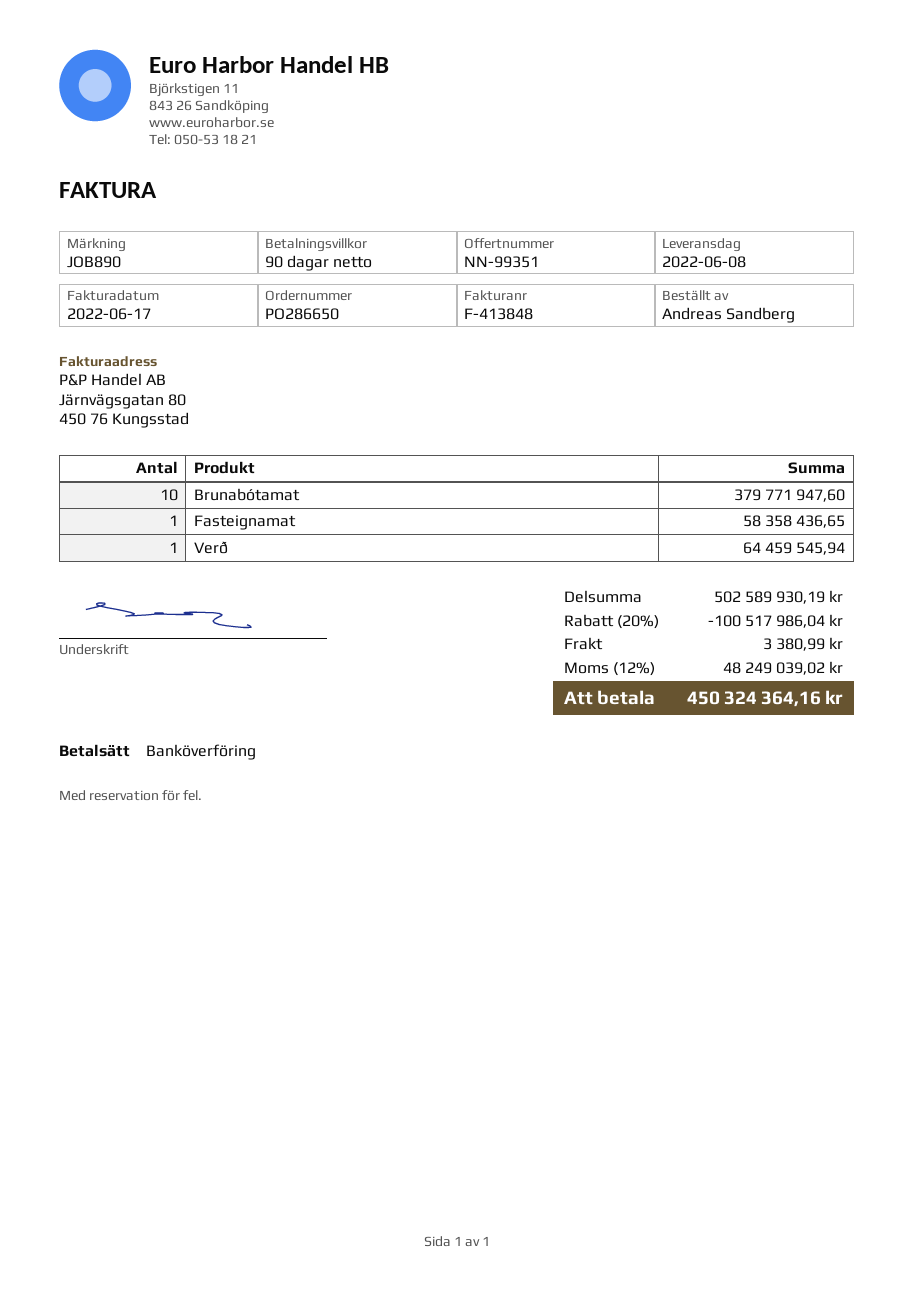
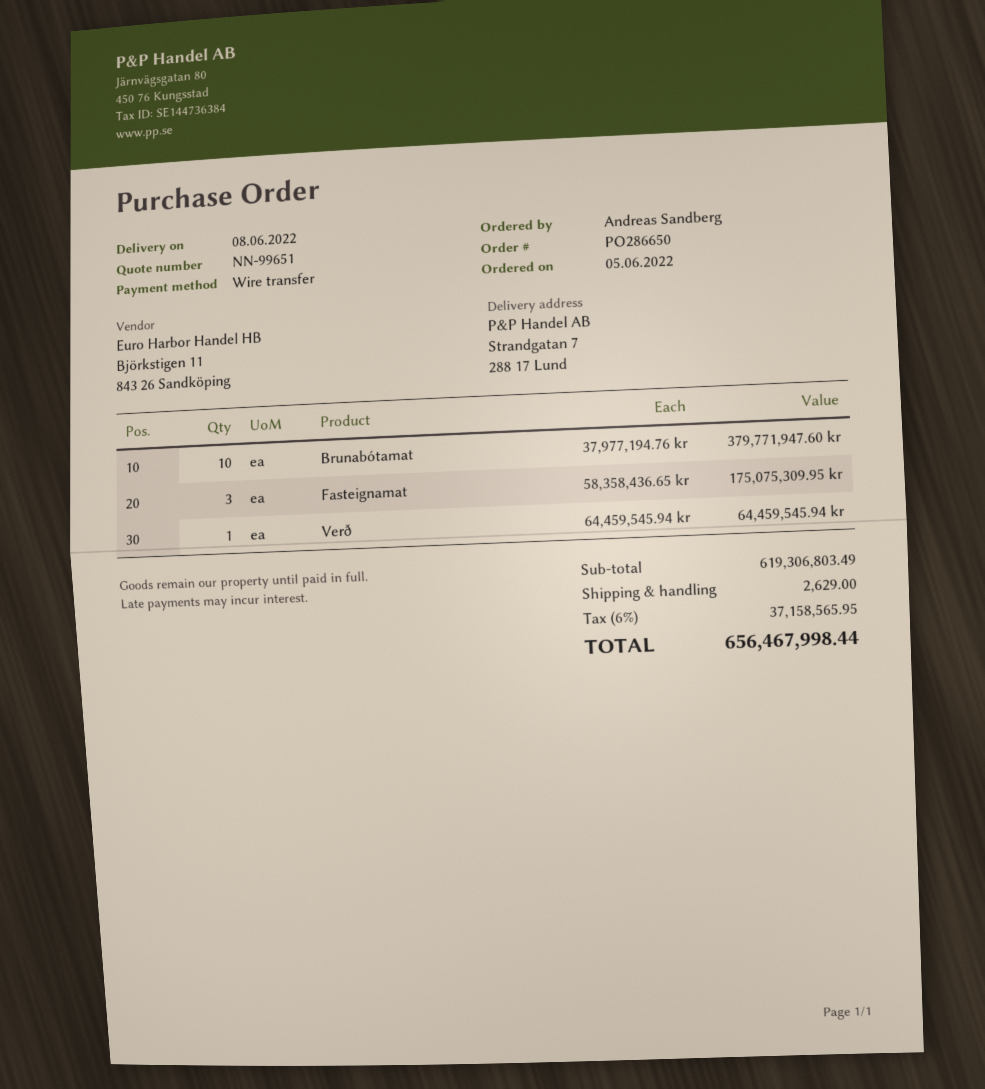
quote number: NN-99351 -> NN-99651
Fasteignamat: 1 for 58358436.65 -> 3 for 175075309.95
subtotal: 502589930.19 -> 619306803.49
discount: 20% = 100517986.04 -> none
shipping: 3380.99 -> 2629.00
tax: 12% = 48249039.02 -> 6% = 37158565.95
total: 450324364.16 -> 656467998.44

